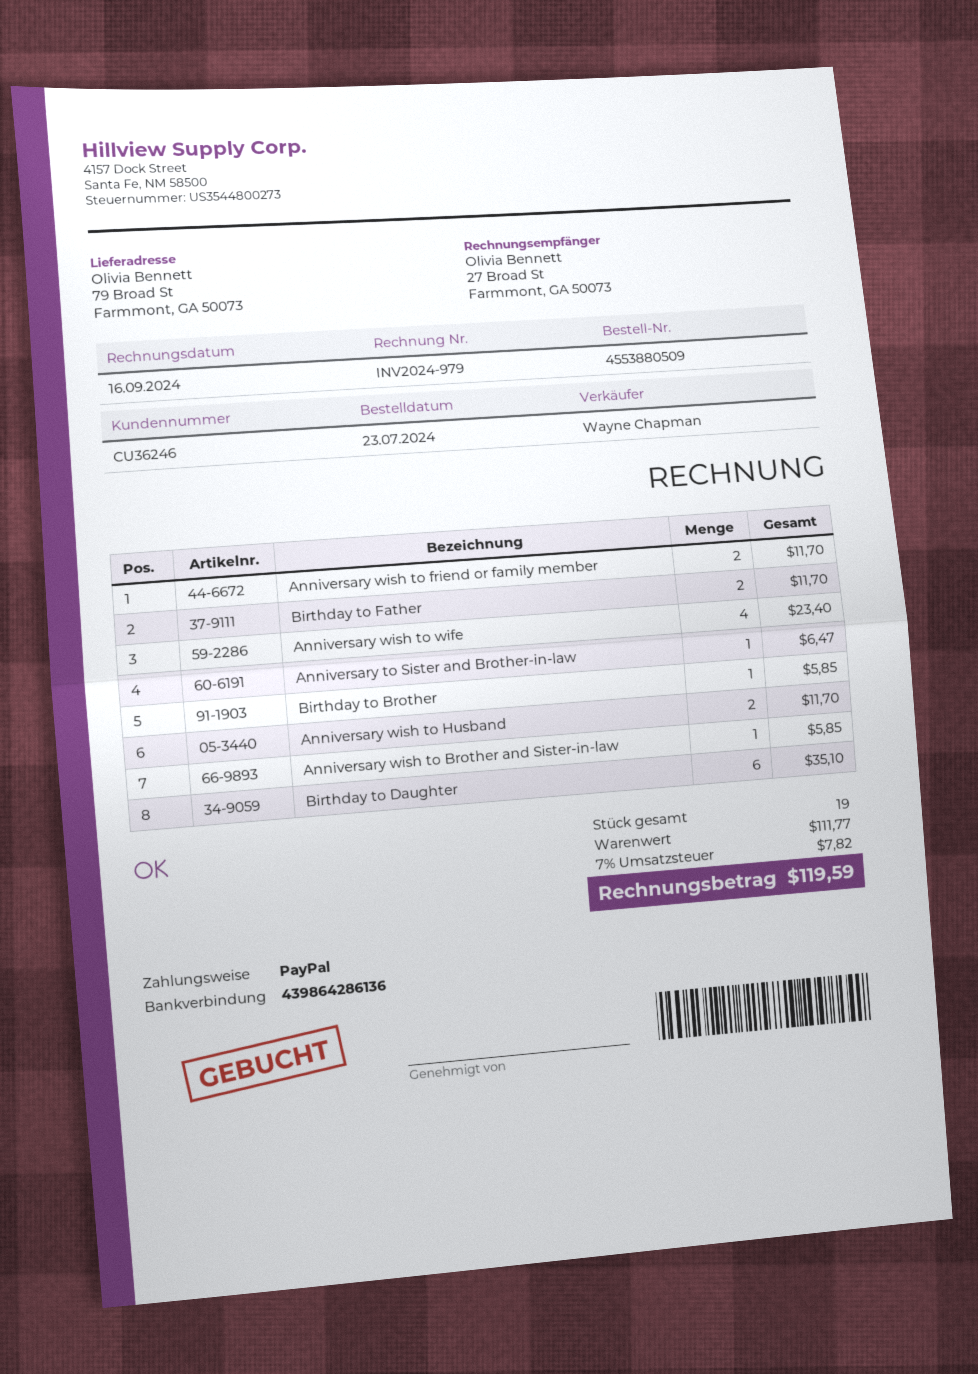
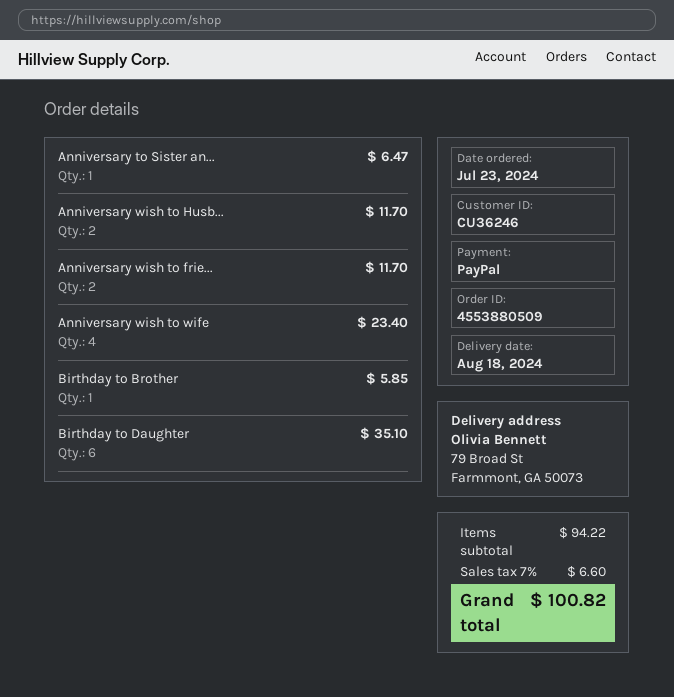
Birthday to Father: 2 for 11.70 -> none
Anniversary wish to Brother and Sister-in-law: 1 for 5.85 -> none
subtotal: 111.77 -> 94.22
tax: 7% = 7.82 -> 7% = 6.60
total: 119.59 -> 100.82

